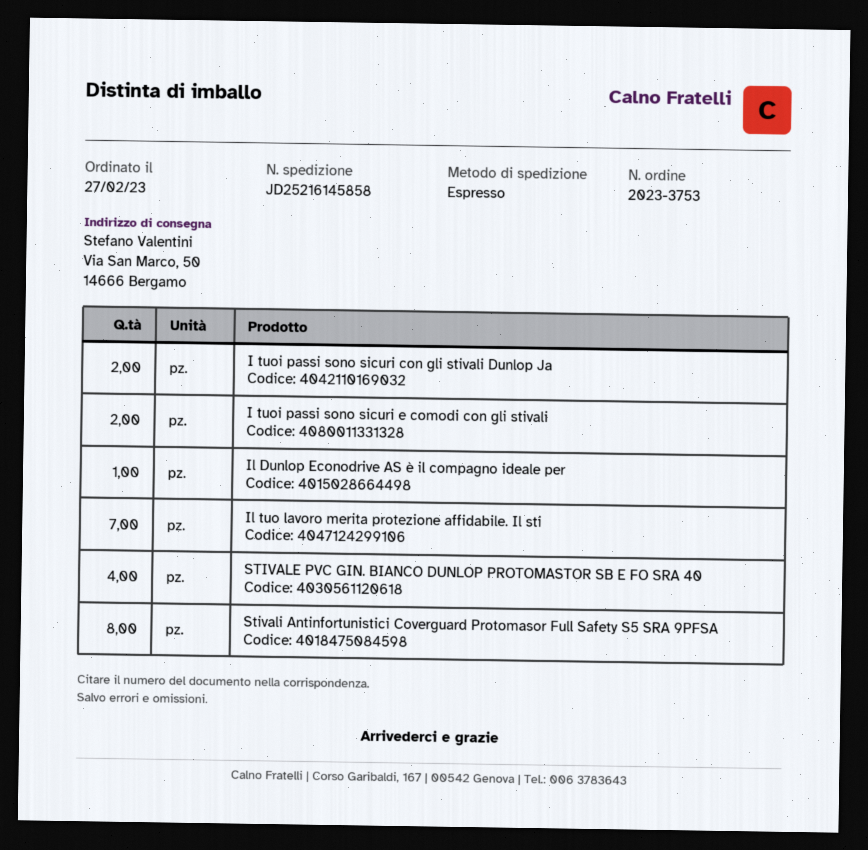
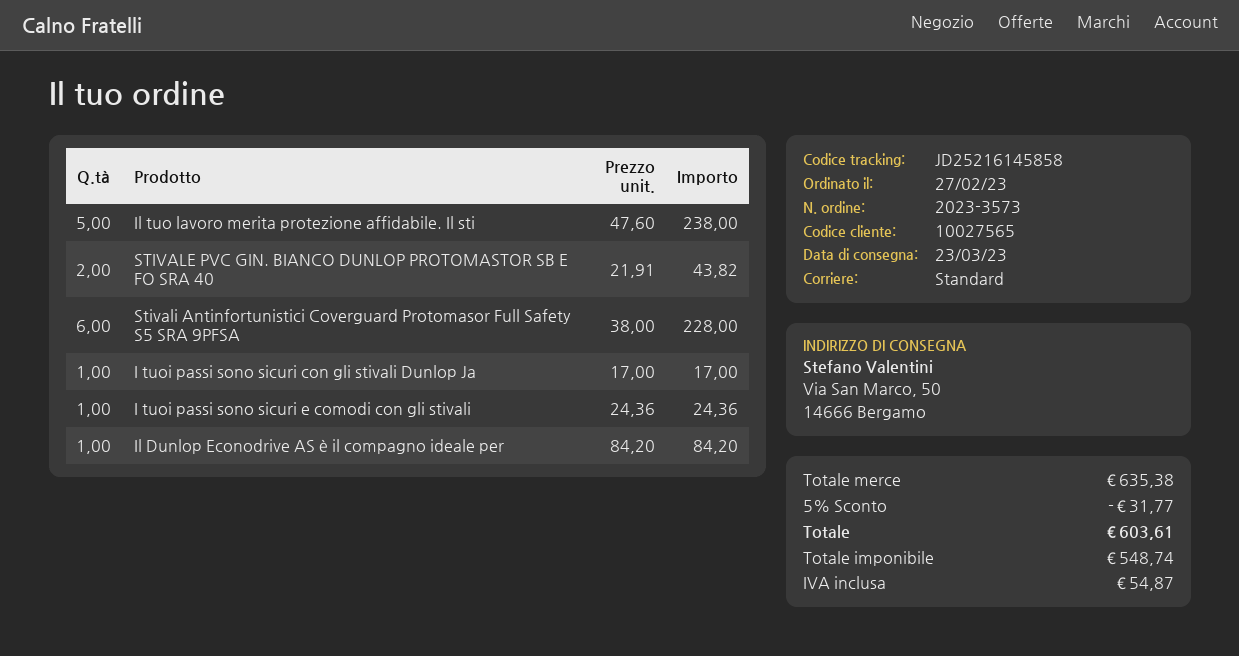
order number: 2023-3753 -> 2023-3573
shipping method: express -> standard
I tuoi passi sono sicuri con gli stivali Dunlop Ja: 2 -> 1
I tuoi passi sono sicuri e comodi con gli stivali: 2 -> 1
Il tuo lavoro merita protezione affidabile. Il sti: 7 -> 5
STIVALE PVC GIN. BIANCO DUNLOP PROTOMASTOR SB E FO SRA 40: 4 -> 2
Stivali Antinfortunistici Coverguard Protomasor Full Safety S5 SRA 9PFSA: 8 -> 6

